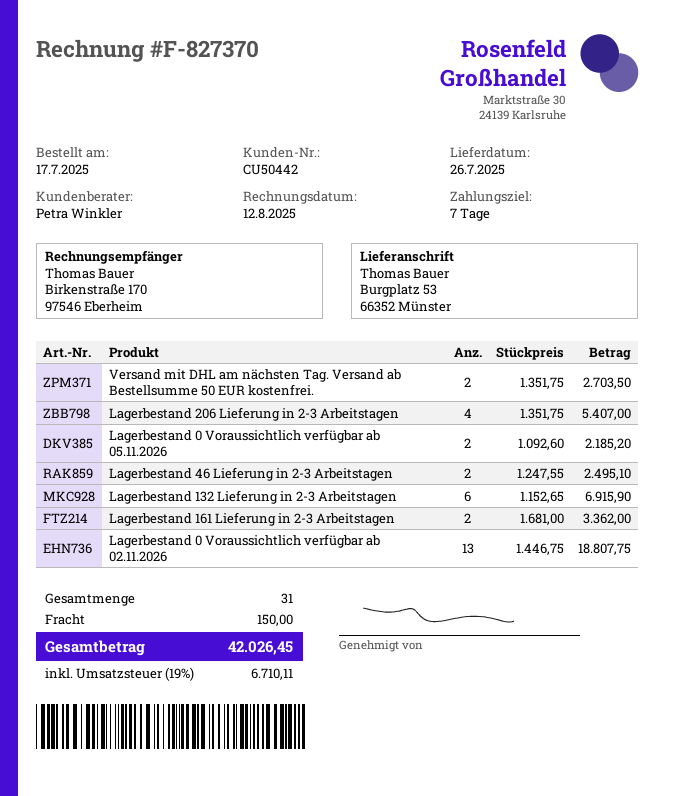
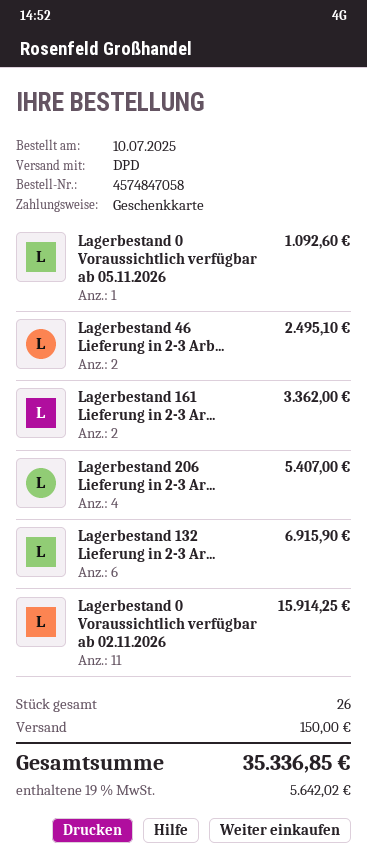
order date: 2025-07-17 -> 2025-07-10
Versand mit DHL am nächsten Tag. Versand ab Bestellsumme 50 EUR kostenfrei.: 2 for 2703.50 -> none
Lagerbestand 0 Voraussichtlich verfügbar ab 05.11.2026: 2 for 2185.20 -> 1 for 1092.60
Lagerbestand 0 Voraussichtlich verfügbar ab 02.11.2026: 13 for 18807.75 -> 11 for 15914.25
total quantity: 31 -> 26
tax: 19% = 6710.11 -> 19% = 5642.02
total: 42026.45 -> 35336.85

